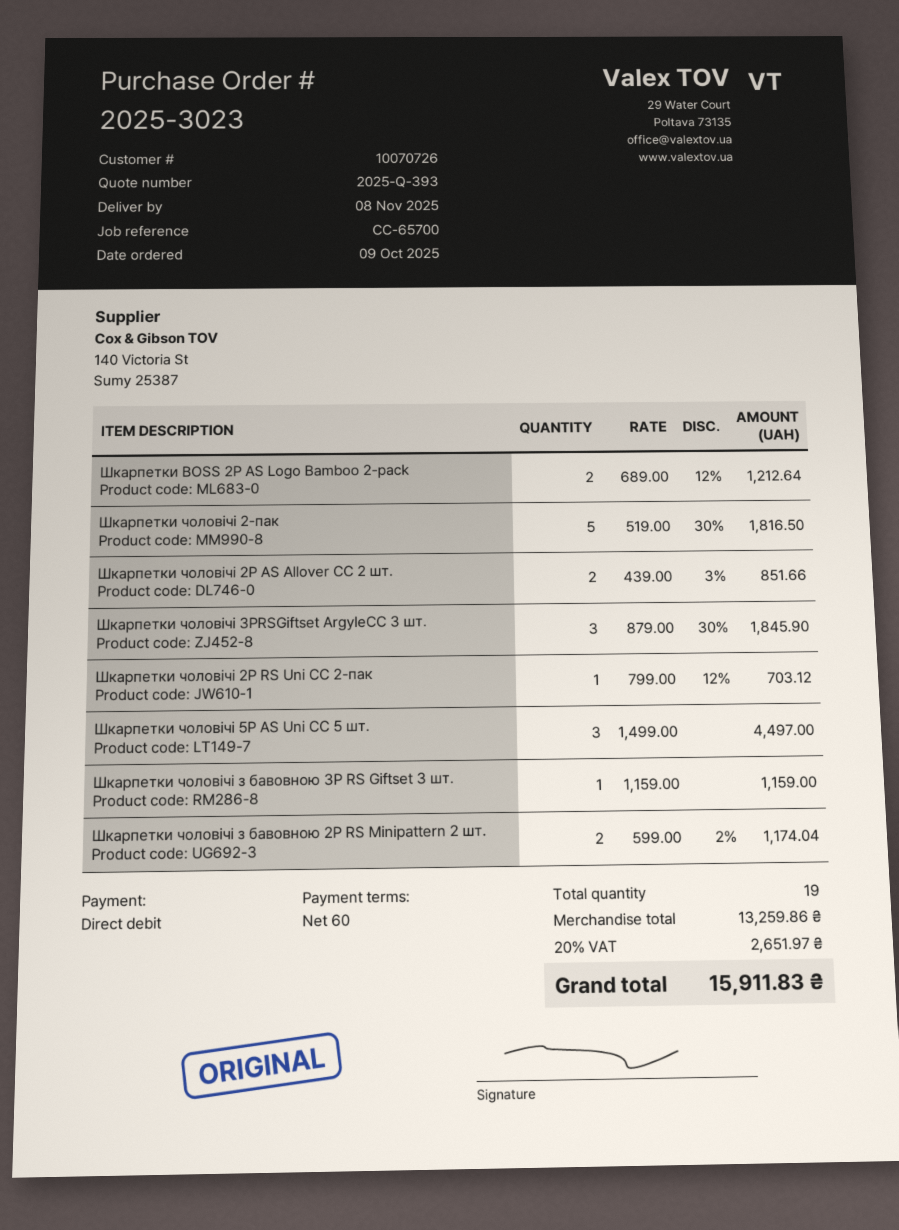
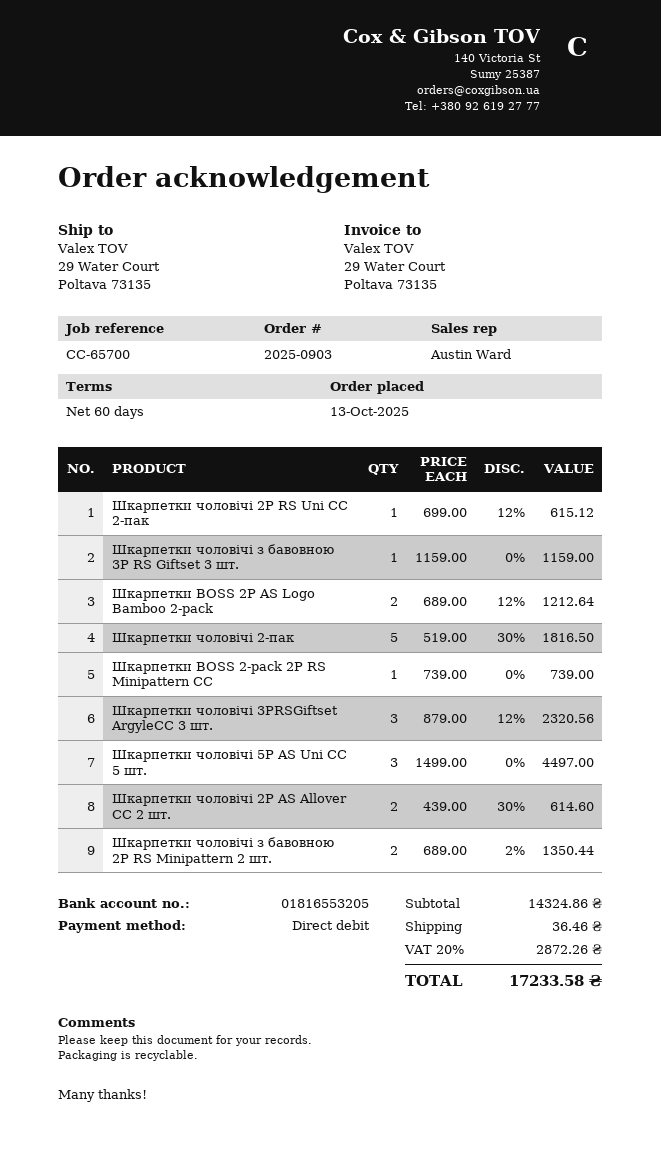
order number: 2025-3023 -> 2025-0903
order date: 2025-10-09 -> 2025-10-13
Шкарпетки чоловічі 2P AS Allover CC 2 шт.: 2 x 439.00 - 3% = 851.66 -> 2 x 439.00 - 30% = 614.60
Шкарпетки чоловічі 3PRSGiftset ArgyleCC 3 шт.: 3 x 879.00 - 30% = 1845.90 -> 3 x 879.00 - 12% = 2320.56
Шкарпетки чоловічі 2P RS Uni CC 2-пак: 1 x 799.00 - 12% = 703.12 -> 1 x 699.00 - 12% = 615.12
Шкарпетки чоловічі з бавовною 2P RS Minipattern 2 шт.: 2 x 599.00 - 2% = 1174.04 -> 2 x 689.00 - 2% = 1350.44
Шкарпетки BOSS 2-pack 2P RS Minipattern CC: none -> 1 x 739.00 = 739.00
subtotal: 13259.86 -> 14324.86
shipping: none -> 36.46
tax: 20% = 2651.97 -> 20% = 2872.26
total: 15911.83 -> 17233.58

